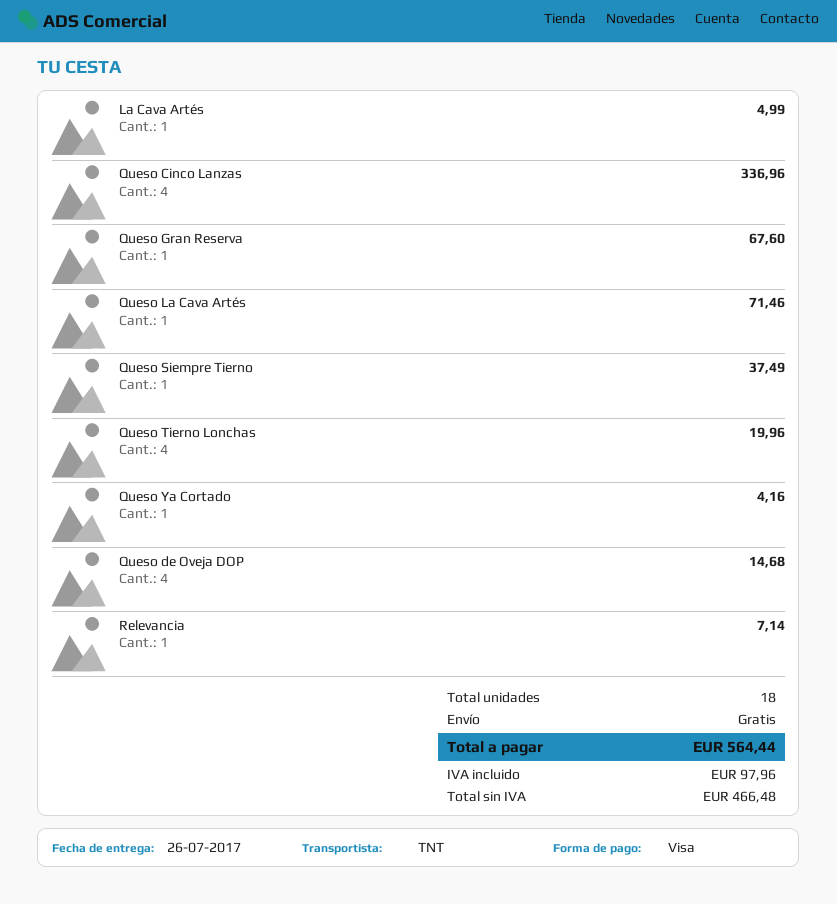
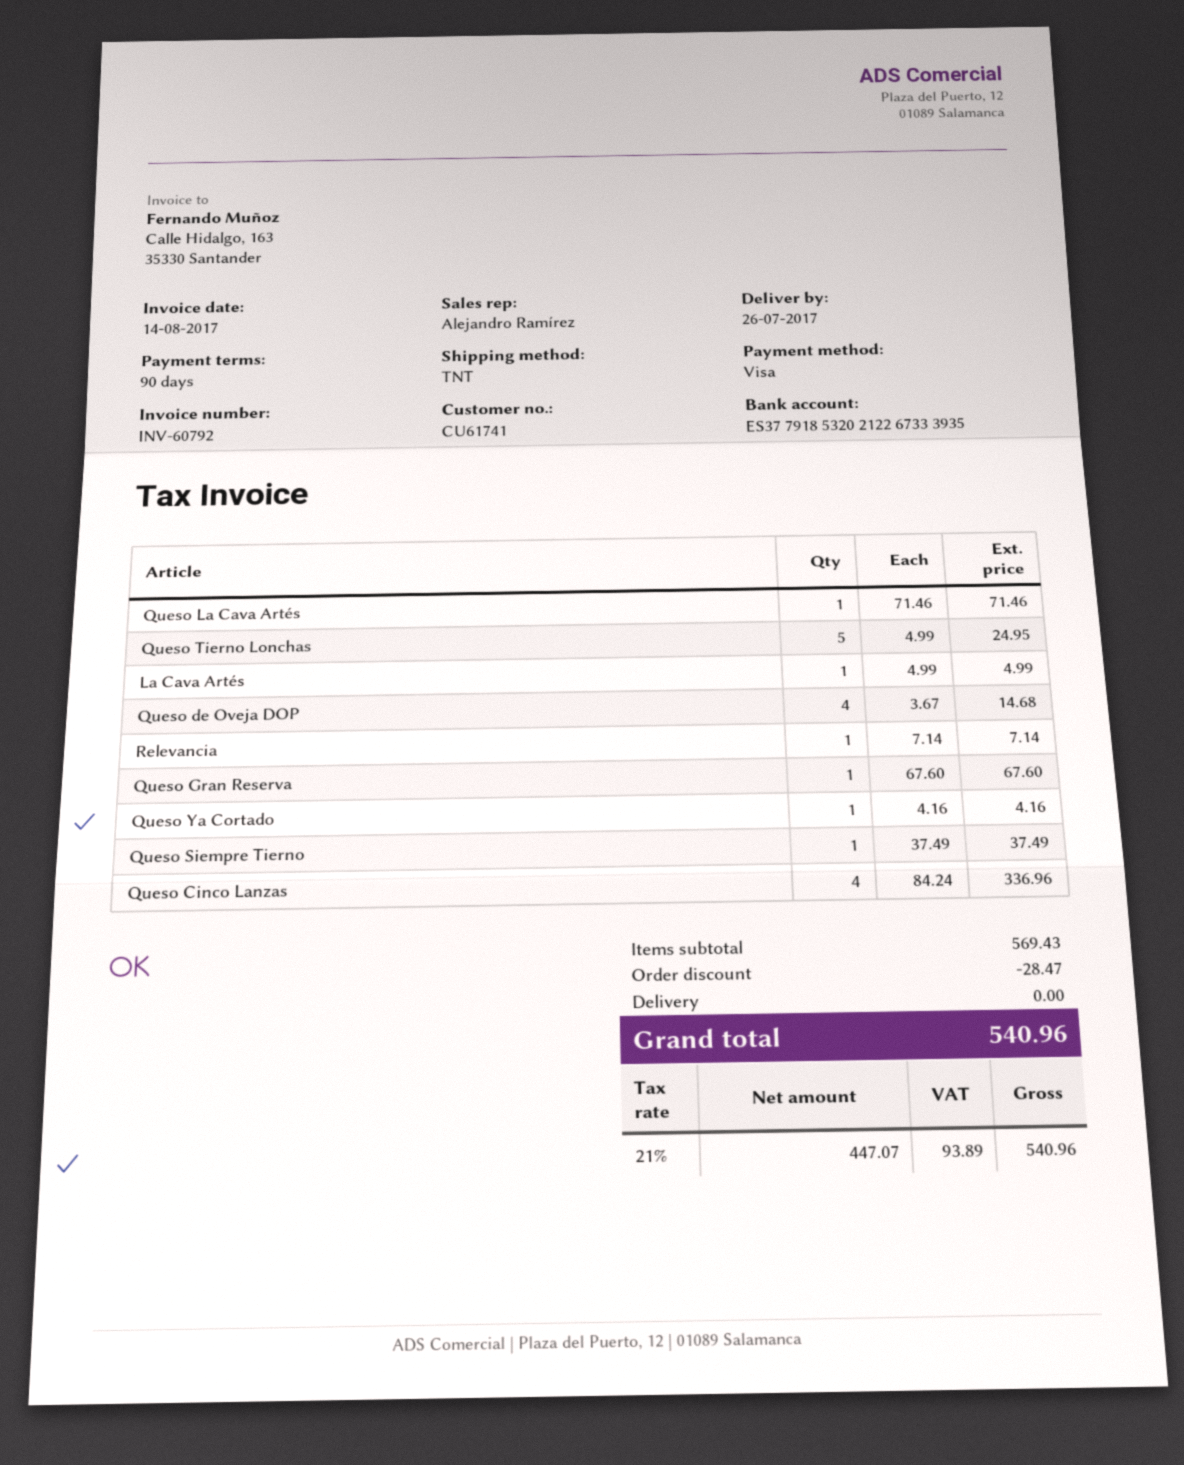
Queso Tierno Lonchas: 4 for 19.96 -> 5 for 24.95
discount: none -> 28.47
net: 466.48 -> 447.07
tax: 97.96 -> 93.89
total: 564.44 -> 540.96

